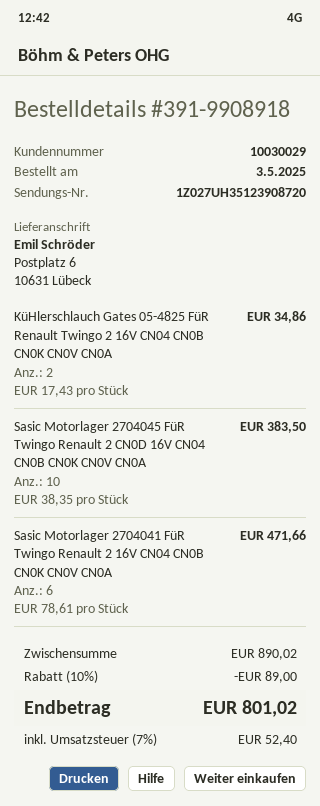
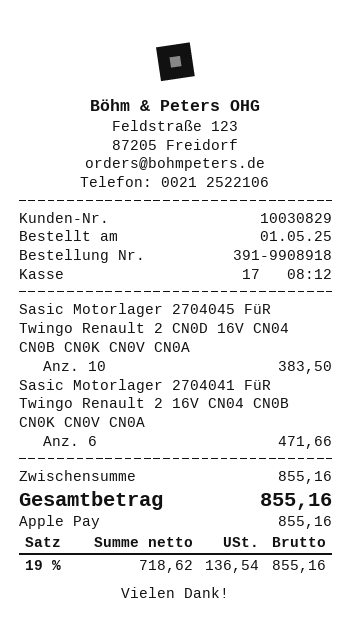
order date: 2025-05-03 -> 2025-05-01
customer number: 10030029 -> 10030829
KüHlerschlauch Gates 05-4825 FüR Renault Twingo 2 16V CN04 CN0B CN0K CN0V CN0A: 2 for 34.86 -> none
subtotal: 890.02 -> 855.16
discount: 10% = 89.00 -> none
tax: 7% = 52.40 -> 19% = 136.54
total: 801.02 -> 855.16

